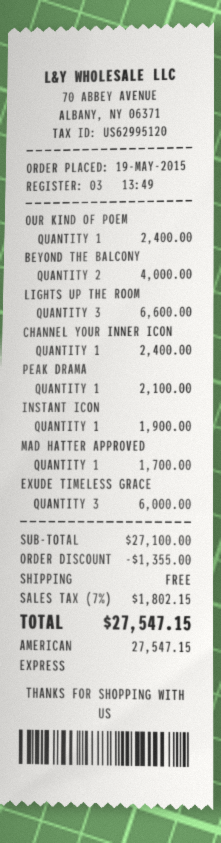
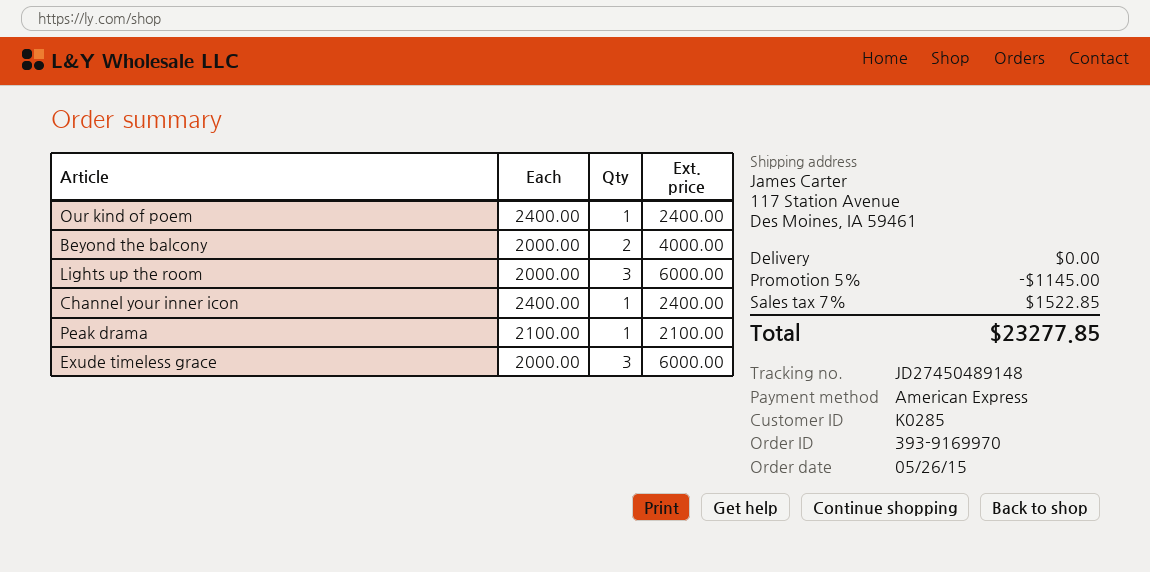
order date: 2015-05-19 -> 2015-05-26
LIGHTS UP THE ROOM: 3 for 6600.00 -> 3 for 6000.00
INSTANT ICON: 1 for 1900.00 -> none
MAD HATTER APPROVED: 1 for 1700.00 -> none
discount: 1355.00 -> 1145.00
tax: 7% = 1802.15 -> 7% = 1522.85
total: 27547.15 -> 23277.85

